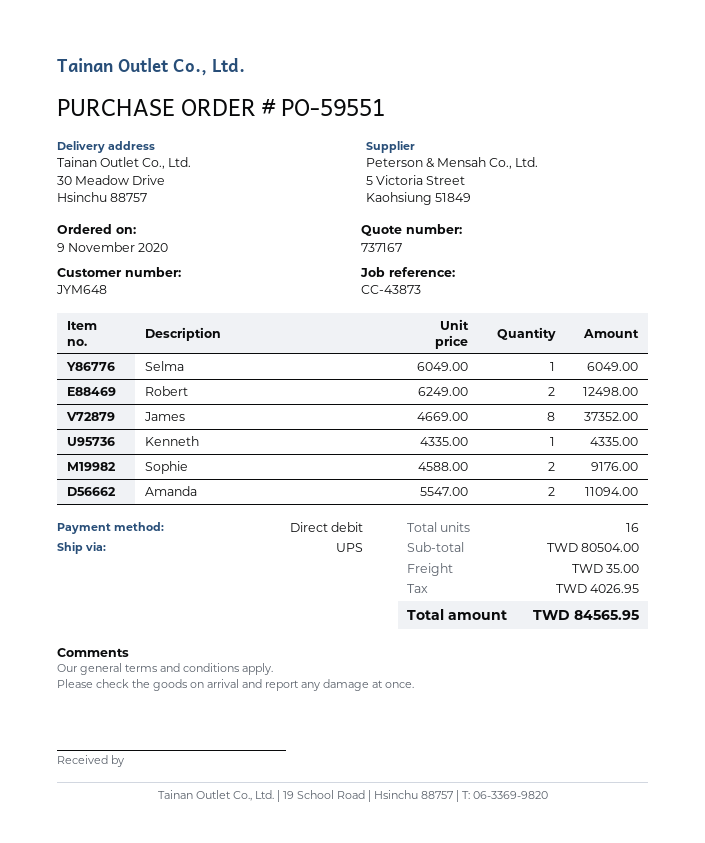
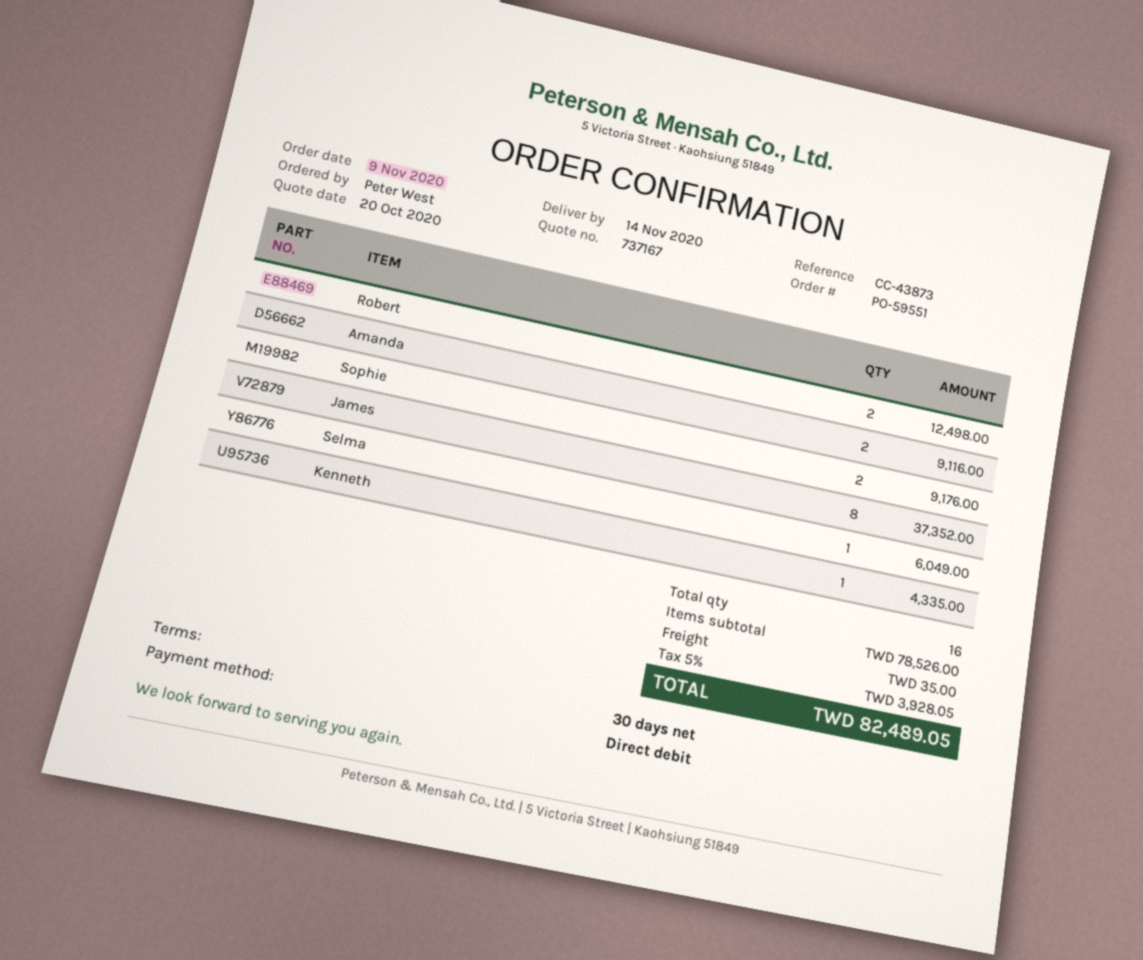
Amanda: 2 for 11094.00 -> 2 for 9116.00
subtotal: 80504.00 -> 78526.00
tax: 4026.95 -> 3928.05
total: 84565.95 -> 82489.05

